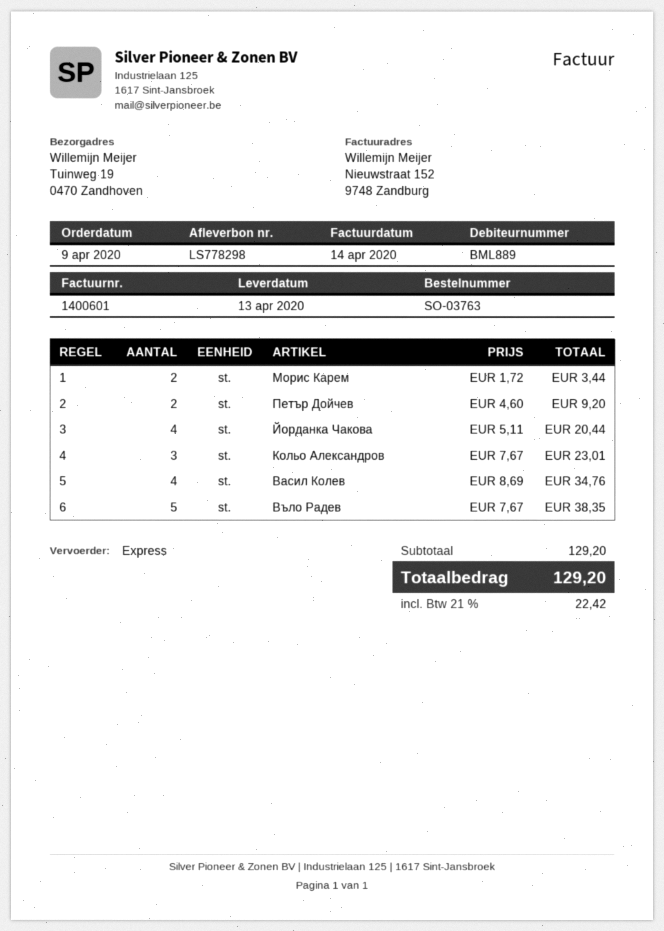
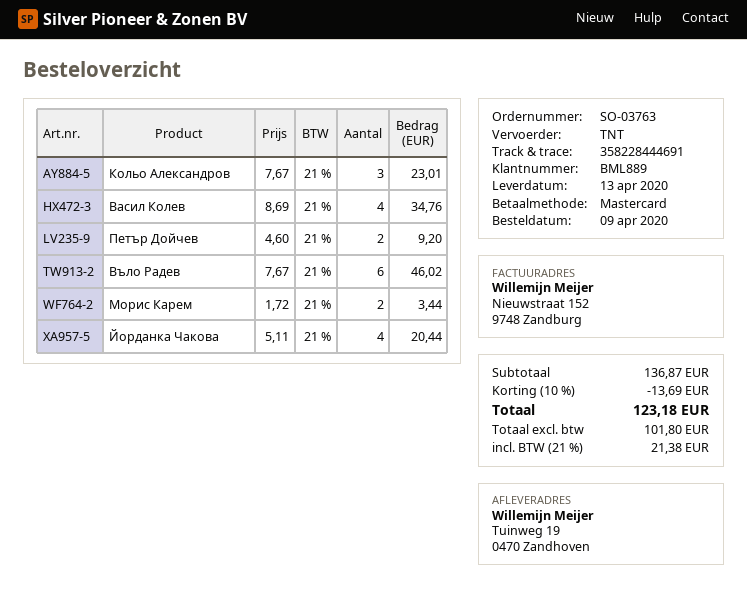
shipping method: express -> TNT
Въло Радев: 5 x 7.67 = 38.35 -> 6 x 7.67 = 46.02
subtotal: 129.20 -> 136.87
discount: none -> 10% = 13.69
tax: 21% = 22.42 -> 21% = 21.38
total: 129.20 -> 123.18

